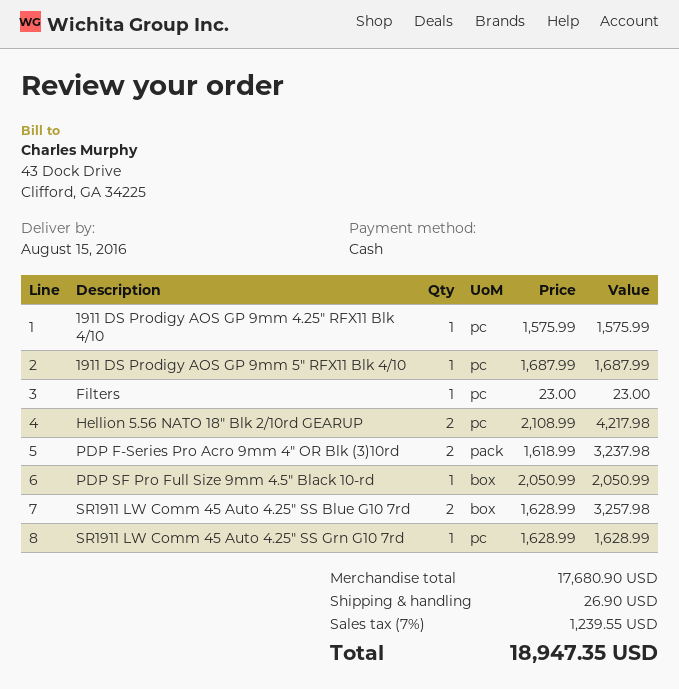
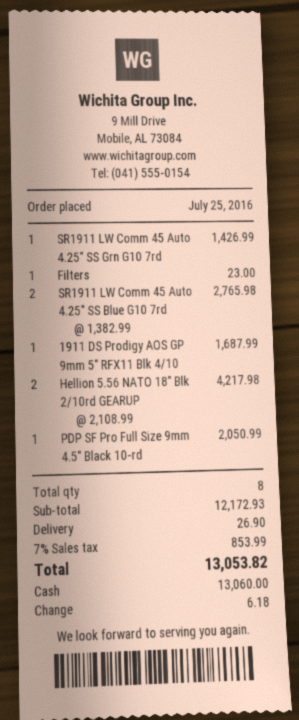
1911 DS Prodigy AOS GP 9mm 4.25″ RFX11 Blk 4/10: 1 x 1575.99 = 1575.99 -> none
PDP F-Series Pro Acro 9mm 4″ OR Blk (3)10rd: 2 x 1618.99 = 3237.98 -> none
SR1911 LW Comm 45 Auto 4.25″ SS Blue G10 7rd: 2 x 1628.99 = 3257.98 -> 2 x 1382.99 = 2765.98
SR1911 LW Comm 45 Auto 4.25″ SS Grn G10 7rd: 1 x 1628.99 = 1628.99 -> 1 x 1426.99 = 1426.99
subtotal: 17680.90 -> 12172.93
tax: 7% = 1239.55 -> 7% = 853.99
total: 18947.35 -> 13053.82

